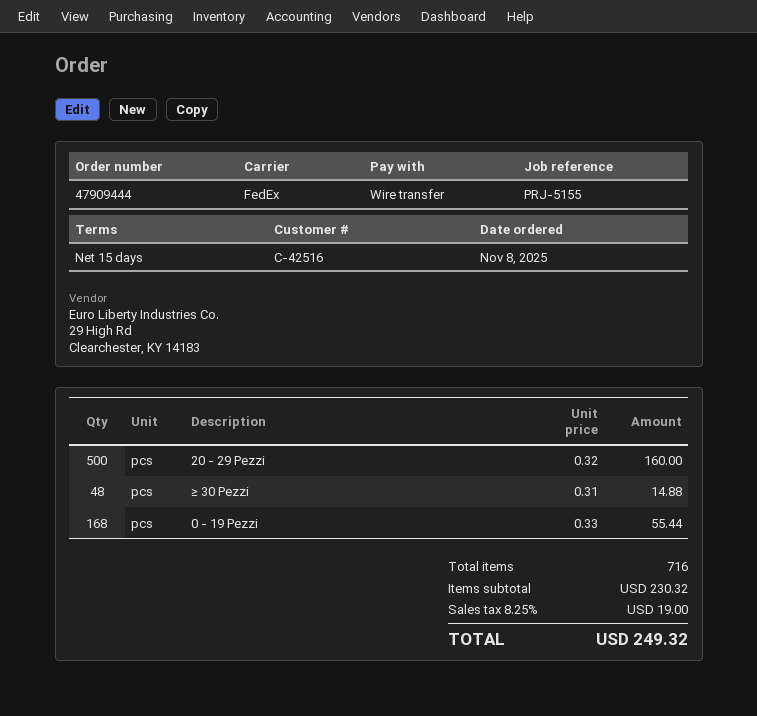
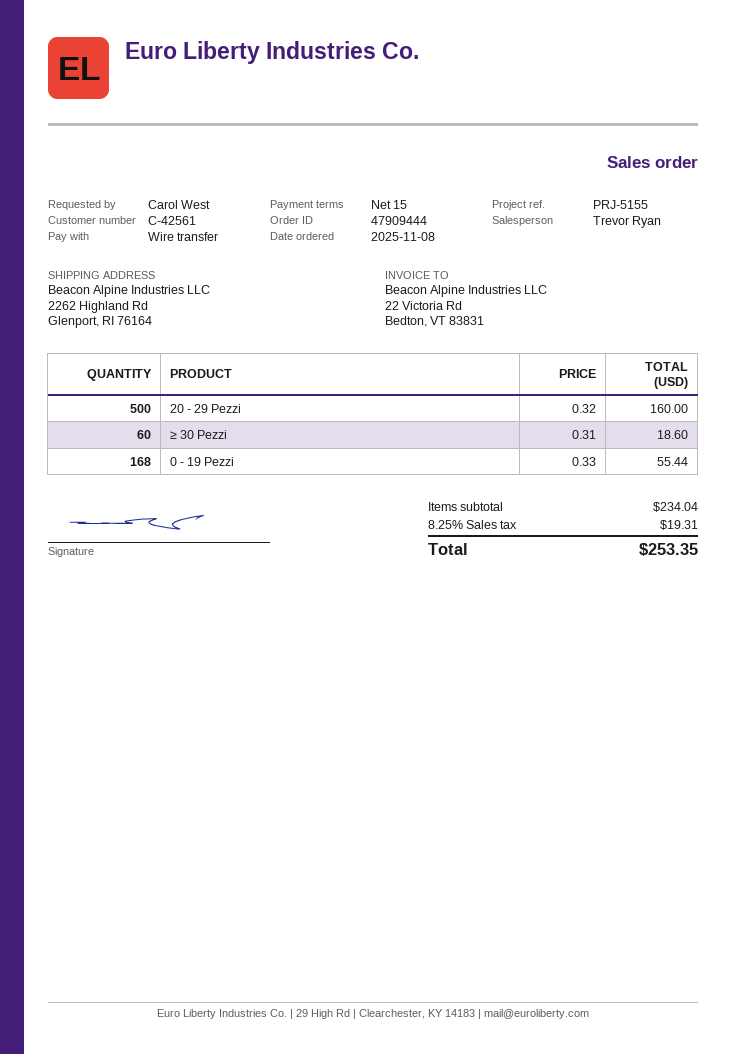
customer number: C-42516 -> C-42561
≥ 30 Pezzi: 48 x 0.31 = 14.88 -> 60 x 0.31 = 18.60
subtotal: 230.32 -> 234.04
tax: 8.25% = 19.00 -> 8.25% = 19.31
total: 249.32 -> 253.35

